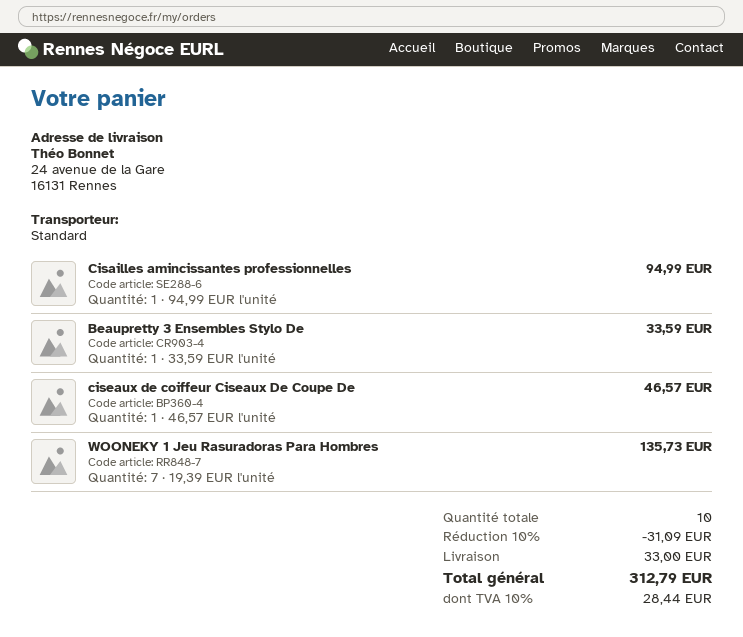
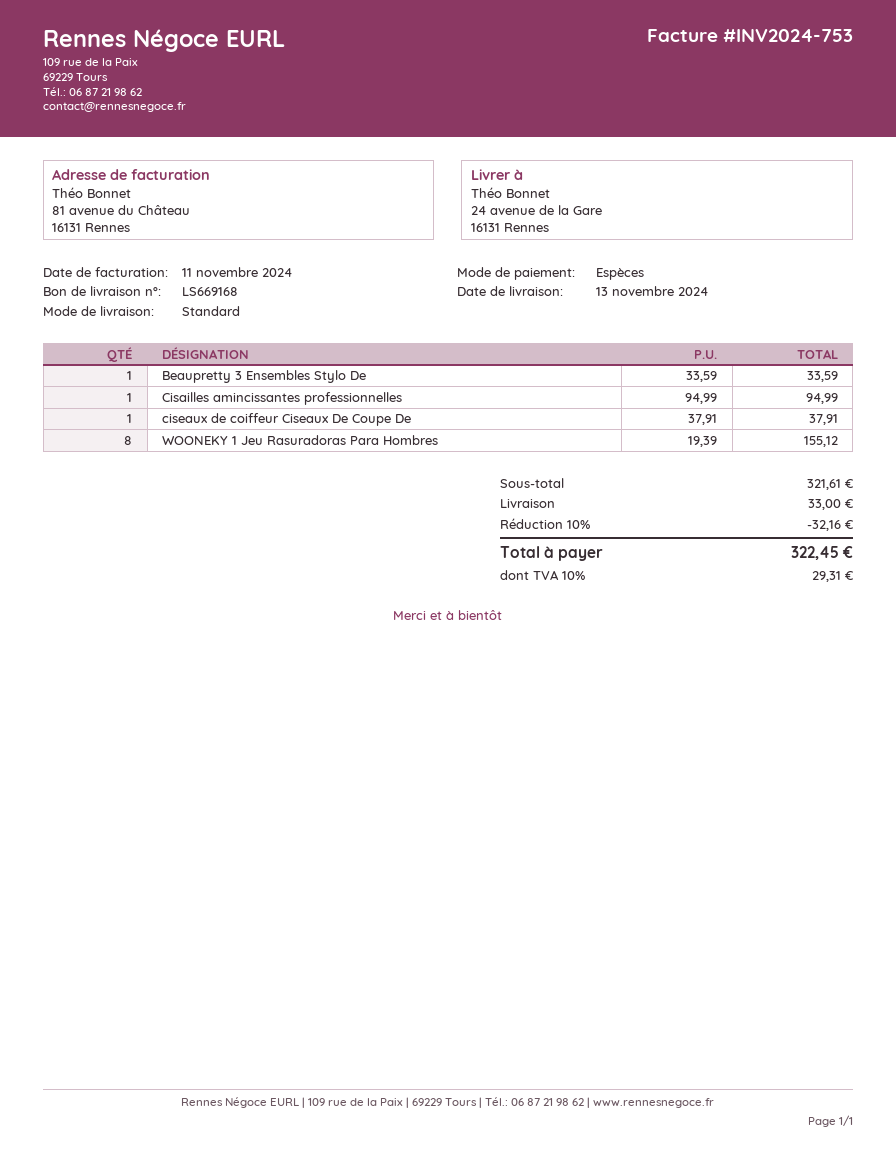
ciseaux de coiffeur Ciseaux De Coupe De: 1 x 46.57 = 46.57 -> 1 x 37.91 = 37.91
WOONEKY 1 Jeu Rasuradoras Para Hombres: 7 x 19.39 = 135.73 -> 8 x 19.39 = 155.12
discount: 10% = 31.09 -> 10% = 32.16
tax: 10% = 28.44 -> 10% = 29.31
total: 312.79 -> 322.45

